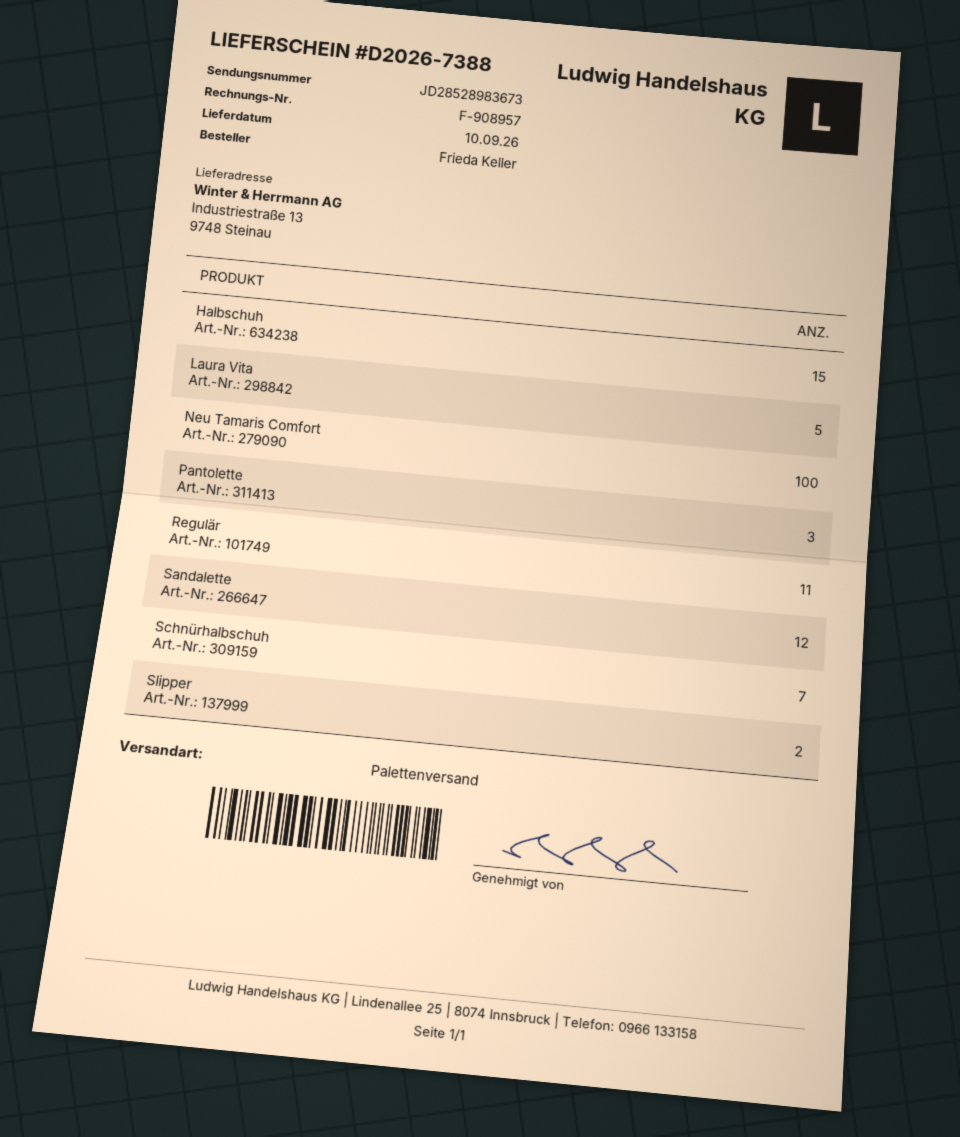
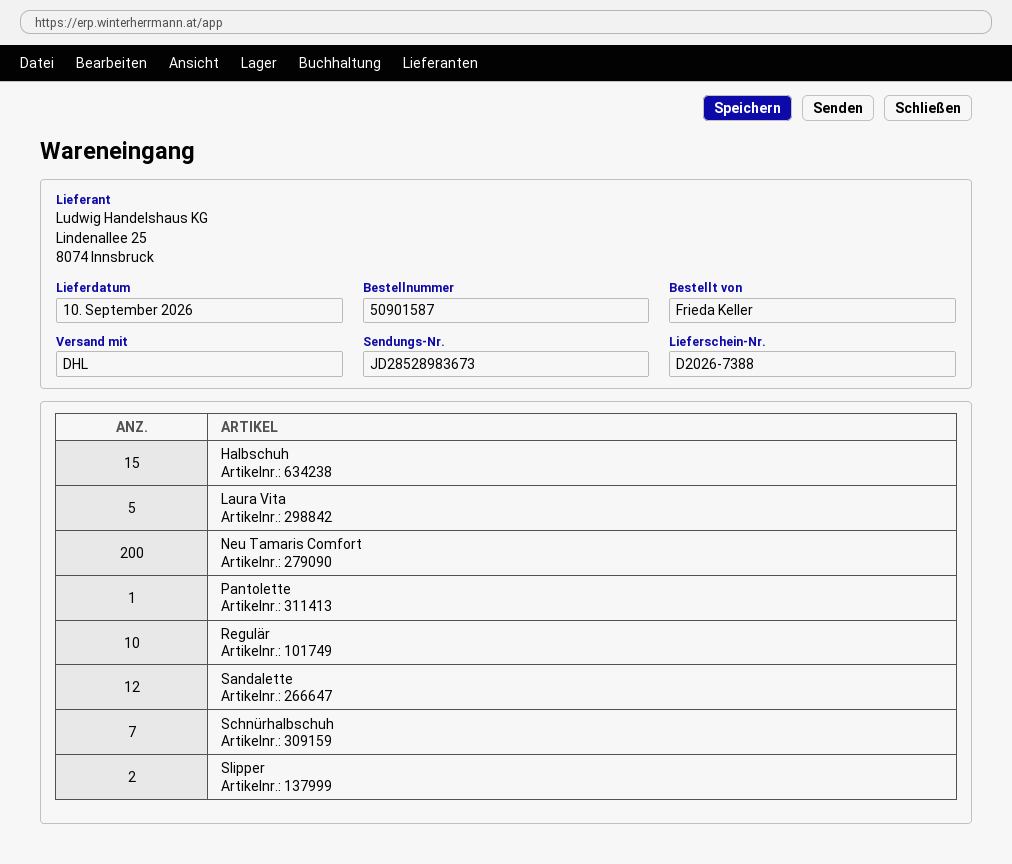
shipping method: pallet freight -> DHL
Neu Tamaris Comfort: 100 -> 200
Pantolette: 3 -> 1
Regulär: 11 -> 10

